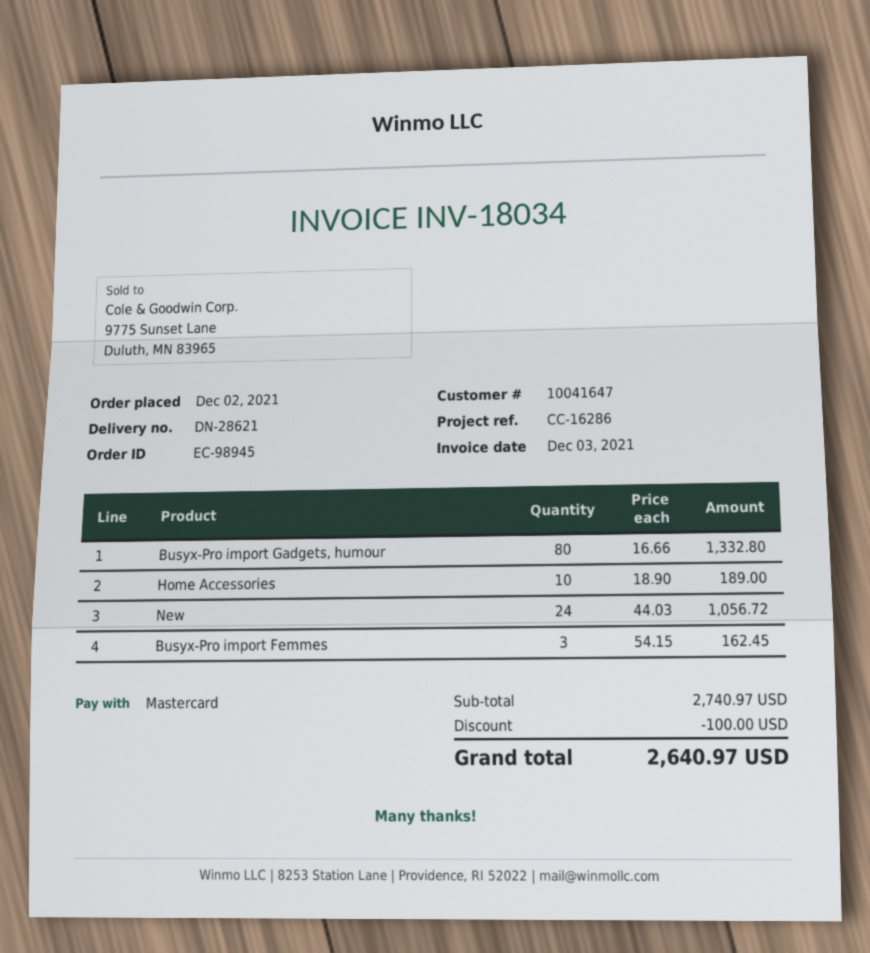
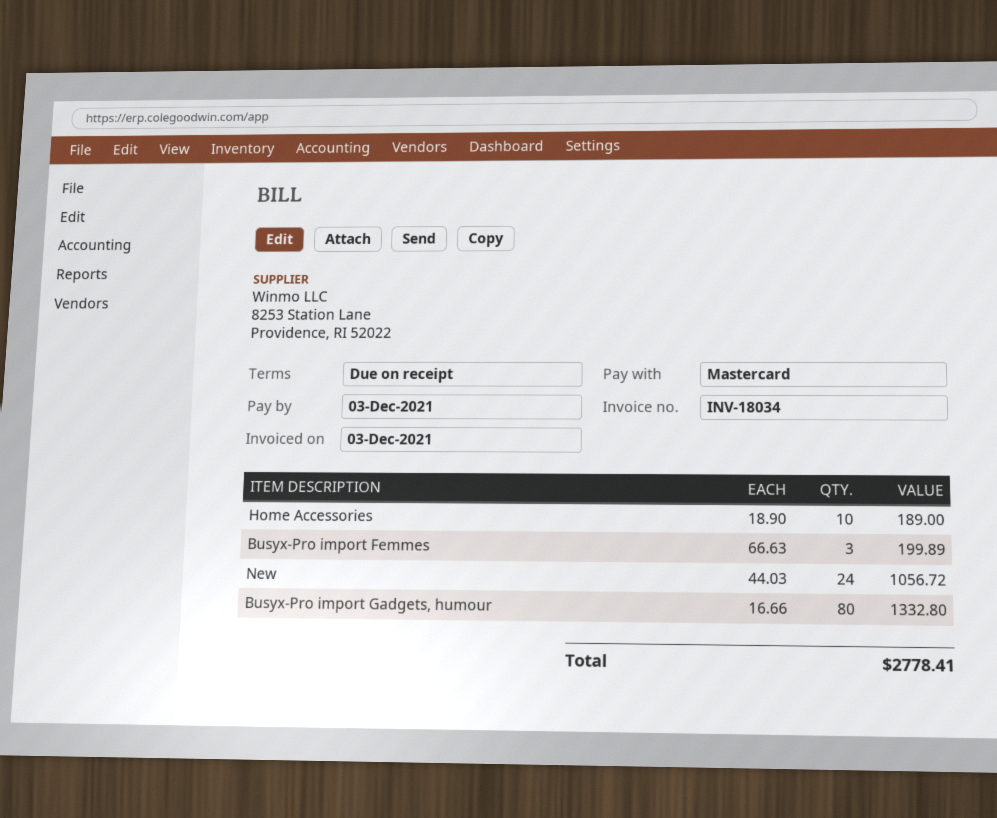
Busyx-Pro import Femmes: 3 x 54.15 = 162.45 -> 3 x 66.63 = 199.89
discount: 100.00 -> none
total: 2640.97 -> 2778.41

